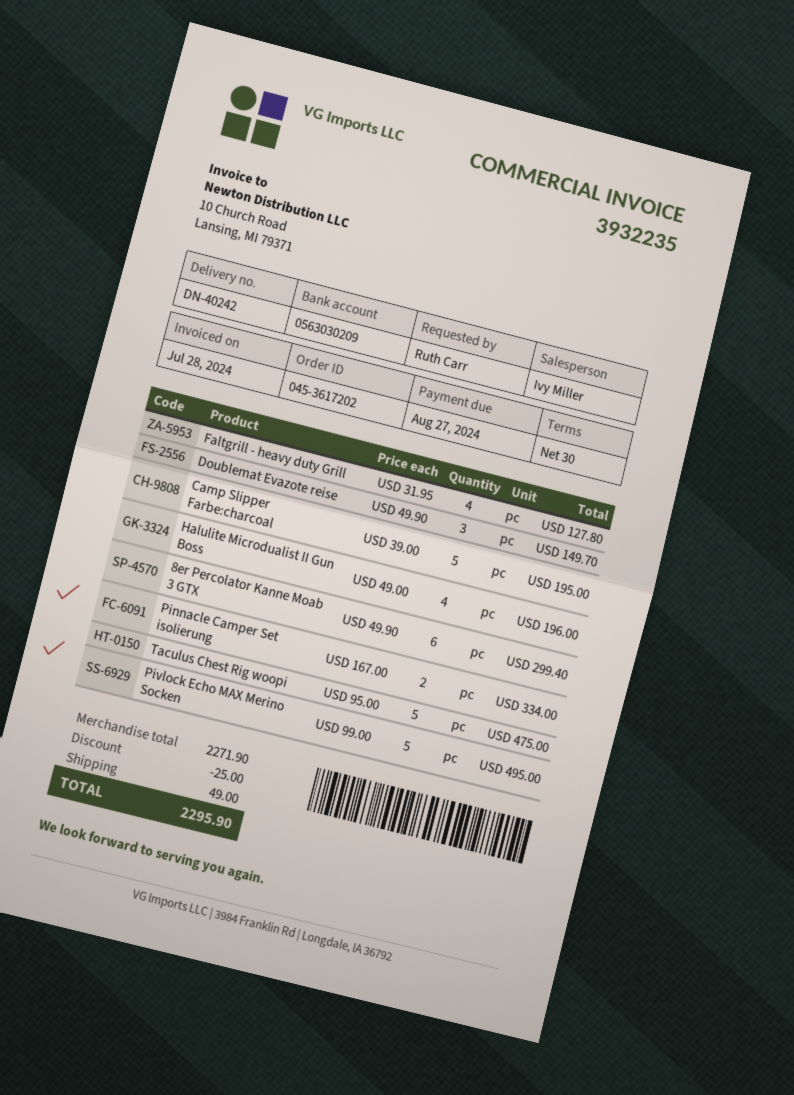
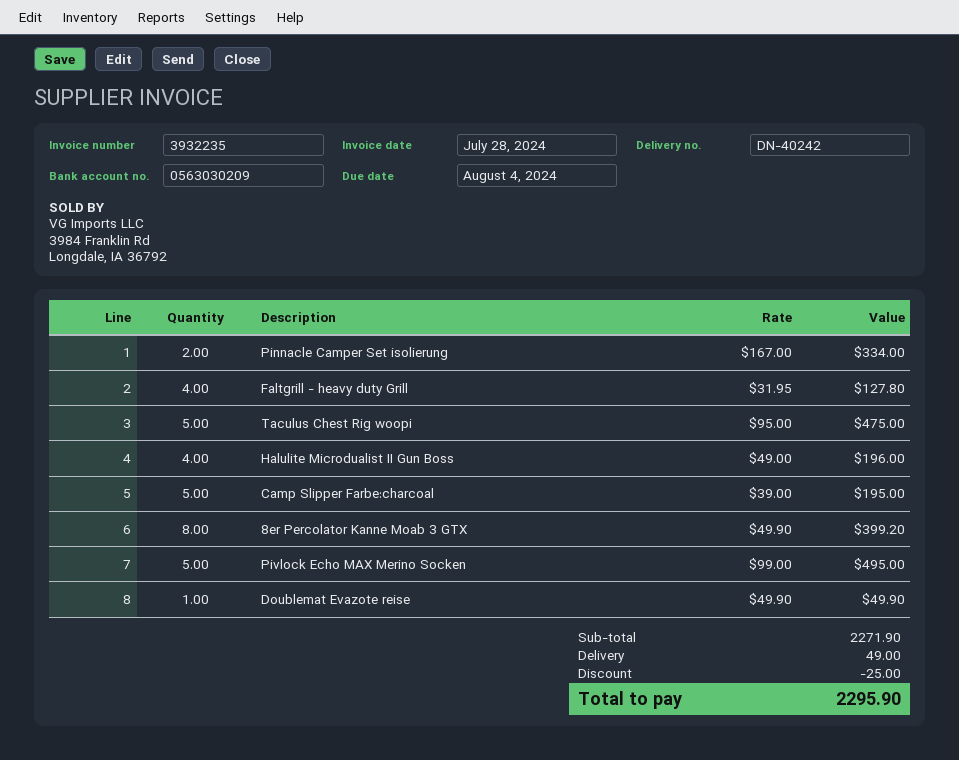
due date: 2024-08-27 -> 2024-08-04
Doublemat Evazote reise: 3 x 49.90 = 149.70 -> 1 x 49.90 = 49.90
8er Percolator Kanne Moab 3 GTX: 6 x 49.90 = 299.40 -> 8 x 49.90 = 399.20

